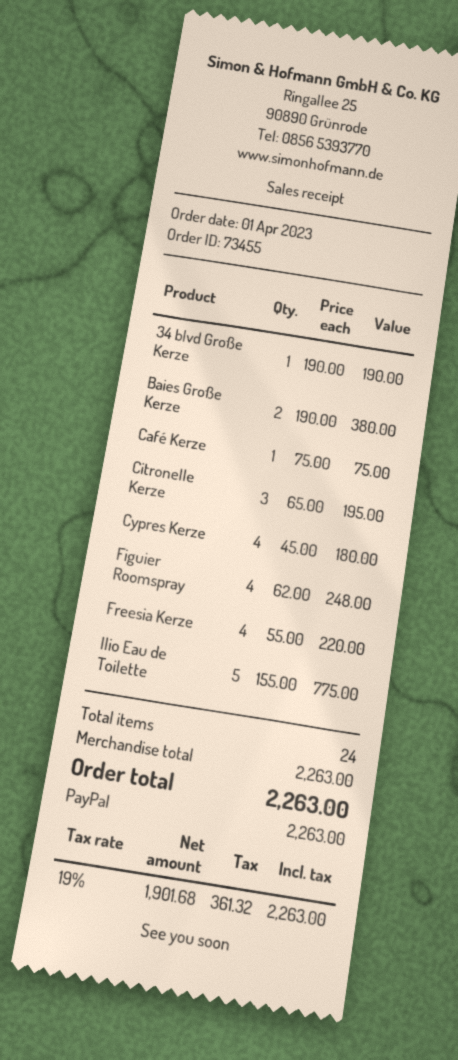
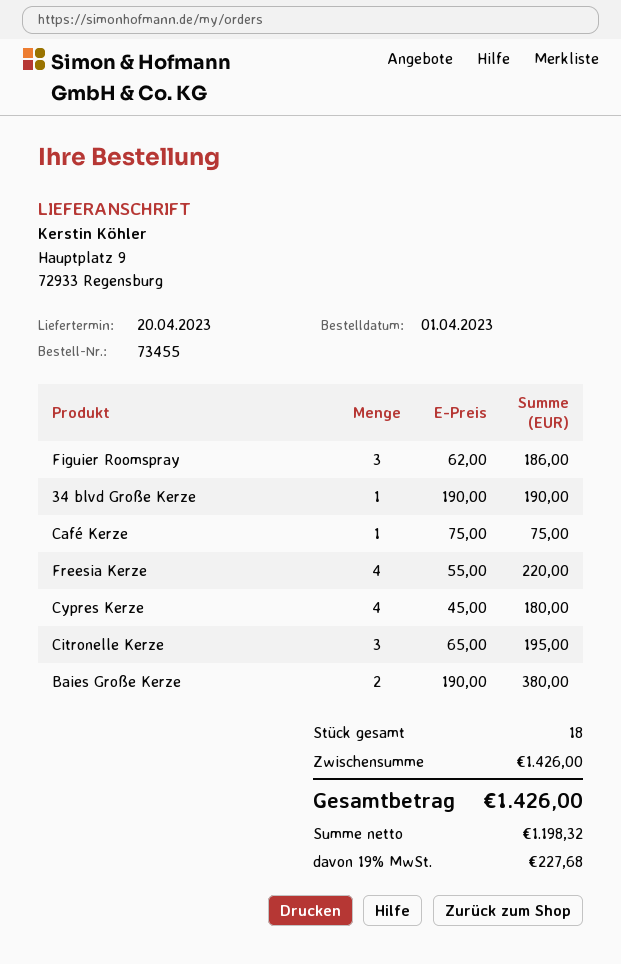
Figuier Roomspray: 4 x 62.00 = 248.00 -> 3 x 62.00 = 186.00
Ilio Eau de Toilette: 5 x 155.00 = 775.00 -> none
total quantity: 24 -> 18
subtotal: 2263.00 -> 1426.00
net: 1901.68 -> 1198.32
tax: 19% = 361.32 -> 19% = 227.68
total: 2263.00 -> 1426.00

